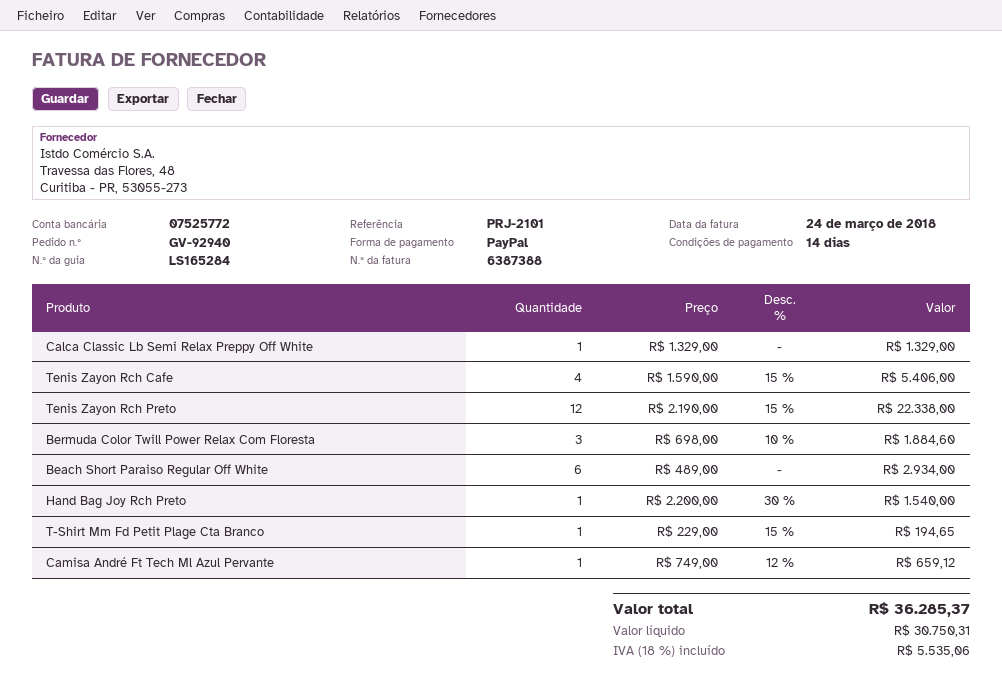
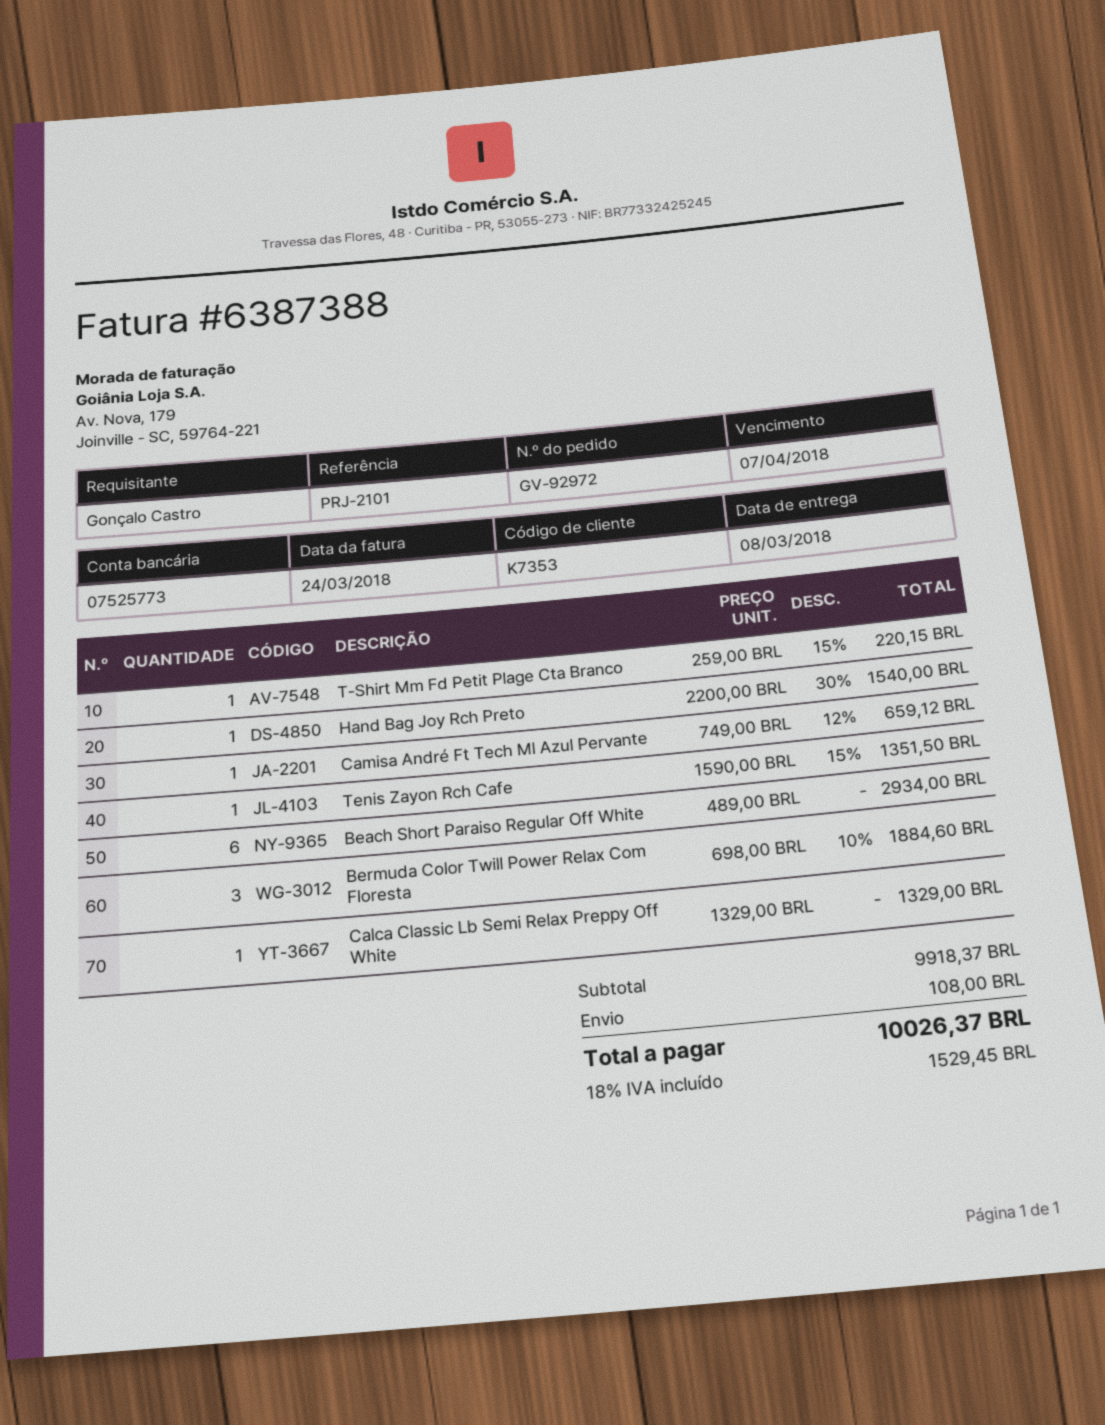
order number: GV-92940 -> GV-92972
bank account: 07525772 -> 07525773
Tenis Zayon Rch Cafe: 4 x 1590.00 - 15% = 5406.00 -> 1 x 1590.00 - 15% = 1351.50
Tenis Zayon Rch Preto: 12 x 2190.00 - 15% = 22338.00 -> none
T-Shirt Mm Fd Petit Plage Cta Branco: 1 x 229.00 - 15% = 194.65 -> 1 x 259.00 - 15% = 220.15
shipping: none -> 108.00
tax: 18% = 5535.06 -> 18% = 1529.45
total: 36285.37 -> 10026.37

